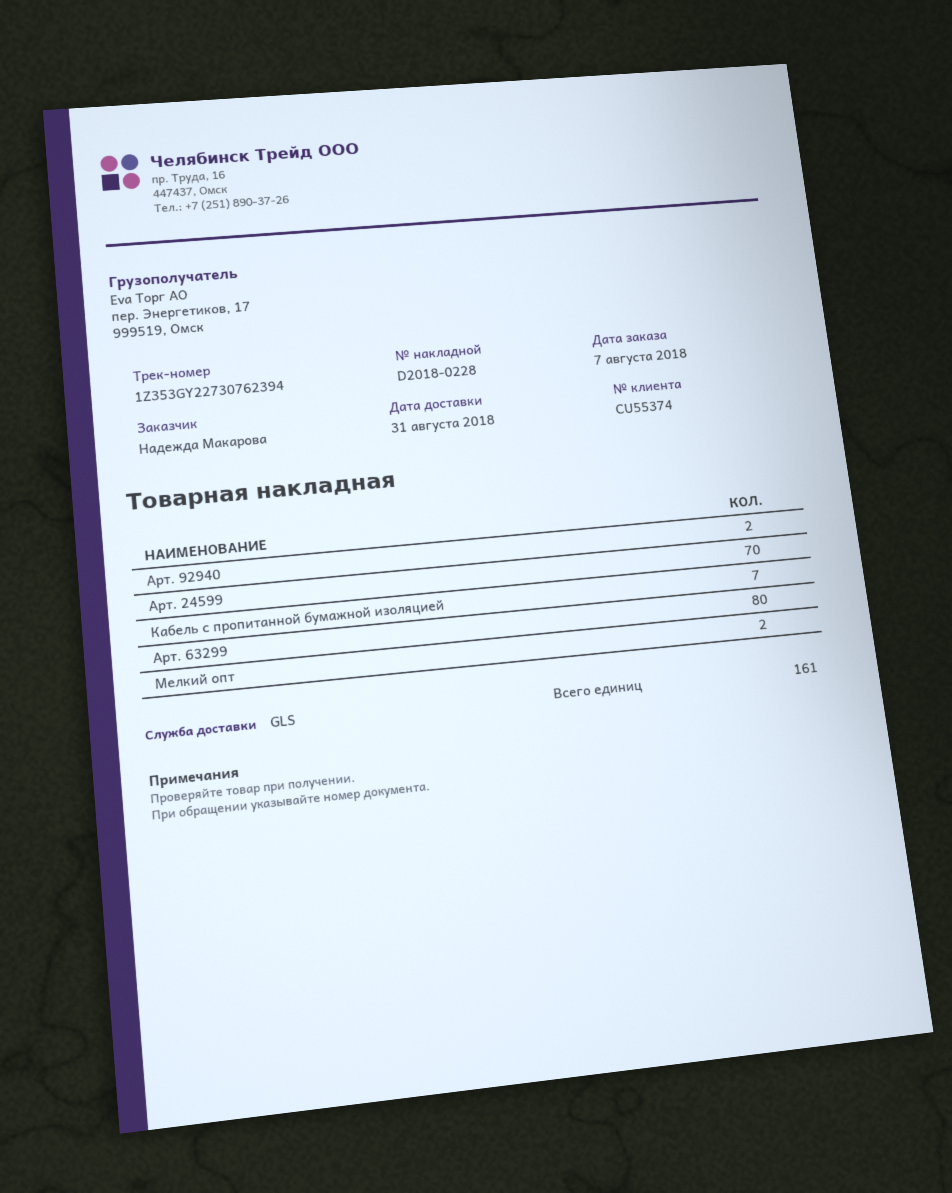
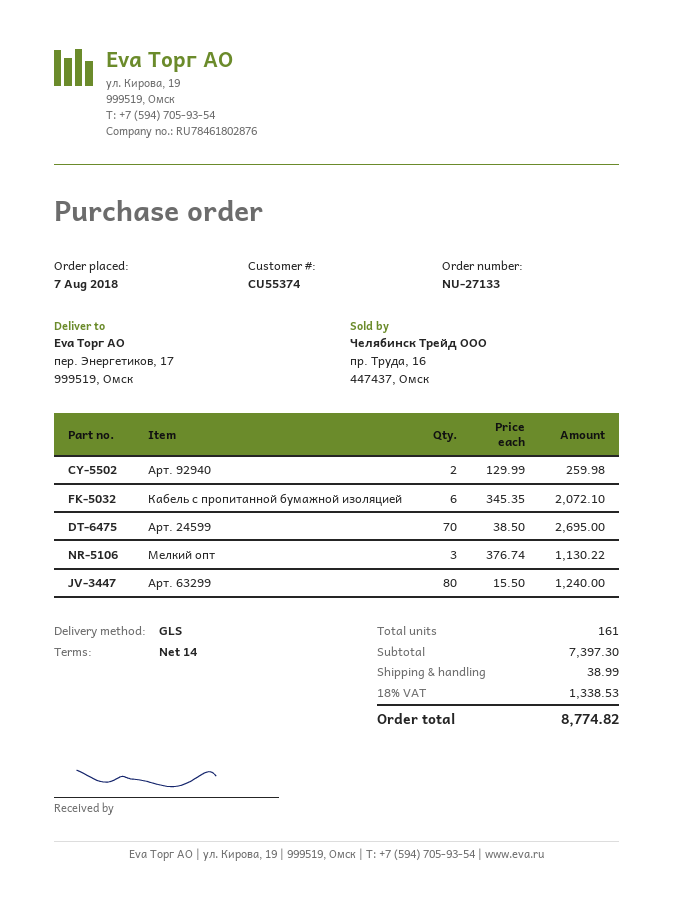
Кабель с пропитанной бумажной изоляцией: 7 -> 6
Мелкий опт: 2 -> 3

